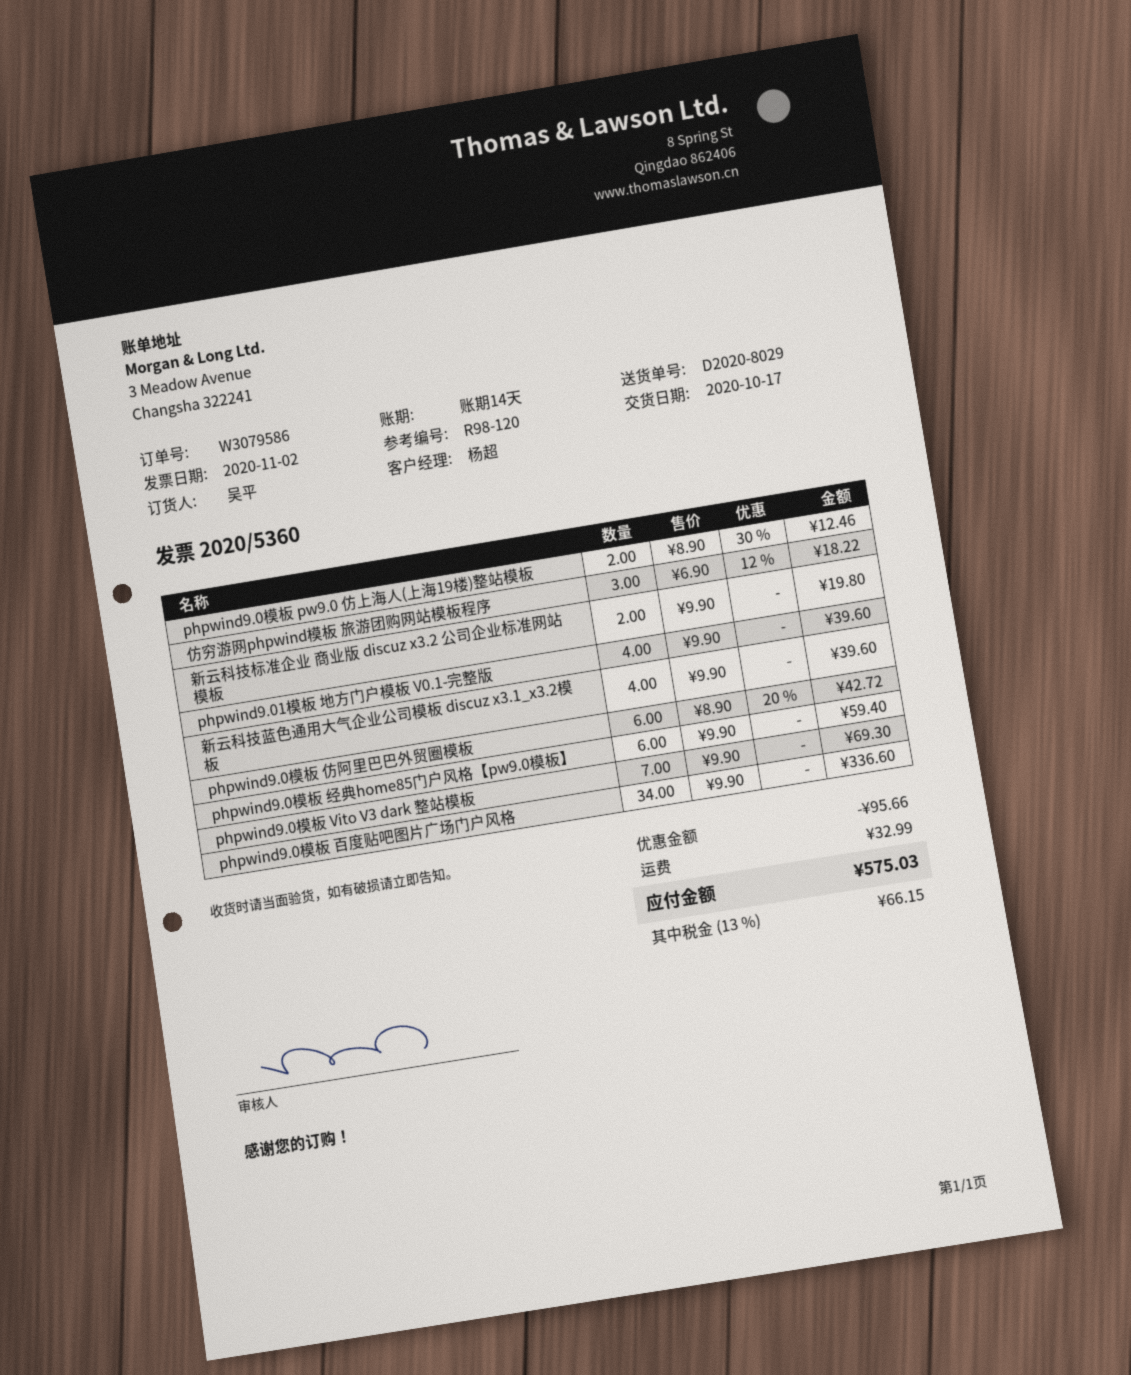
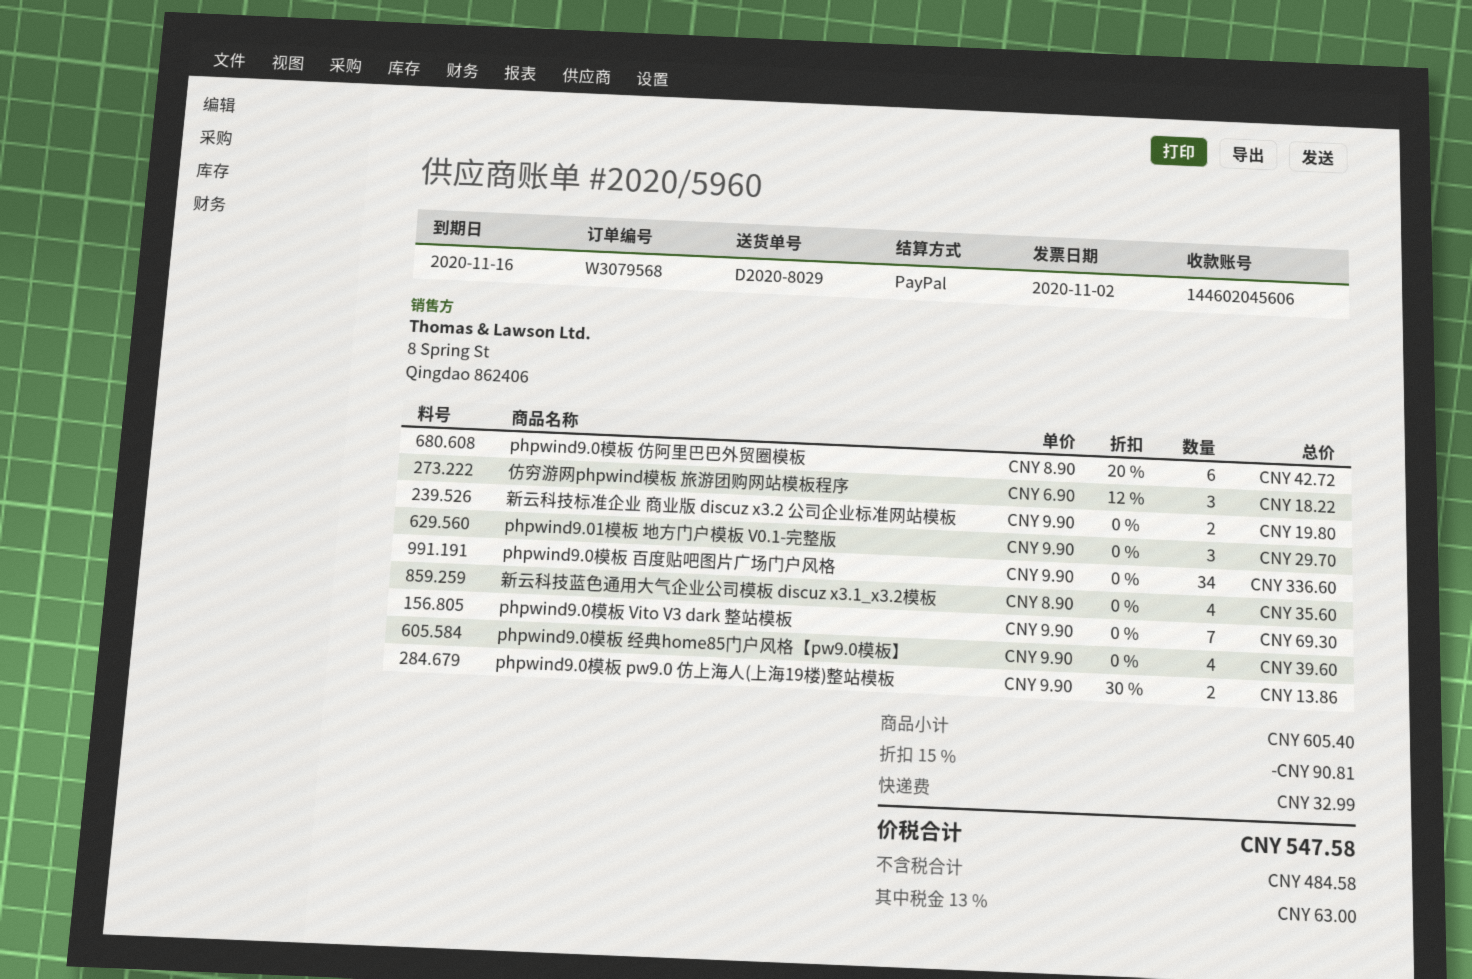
order number: W3079586 -> W3079568
invoice number: 2020/5360 -> 2020/5960
phpwind9.0模板 pw9.0 仿上海人(上海19楼)整站模板: 2 x 8.90 - 30% = 12.46 -> 2 x 9.90 - 30% = 13.86
phpwind9.01模板 地方门户模板 V0.1-完整版: 4 x 9.90 = 39.60 -> 3 x 9.90 = 29.70
新云科技蓝色通用大气企业公司模板 discuz x3.1_x3.2模板: 4 x 9.90 = 39.60 -> 4 x 8.90 = 35.60
phpwind9.0模板 经典home85门户风格【pw9.0模板】: 6 x 9.90 = 59.40 -> 4 x 9.90 = 39.60
discount: 95.66 -> 90.81
tax: 13% = 66.15 -> 13% = 63.00
total: 575.03 -> 547.58

